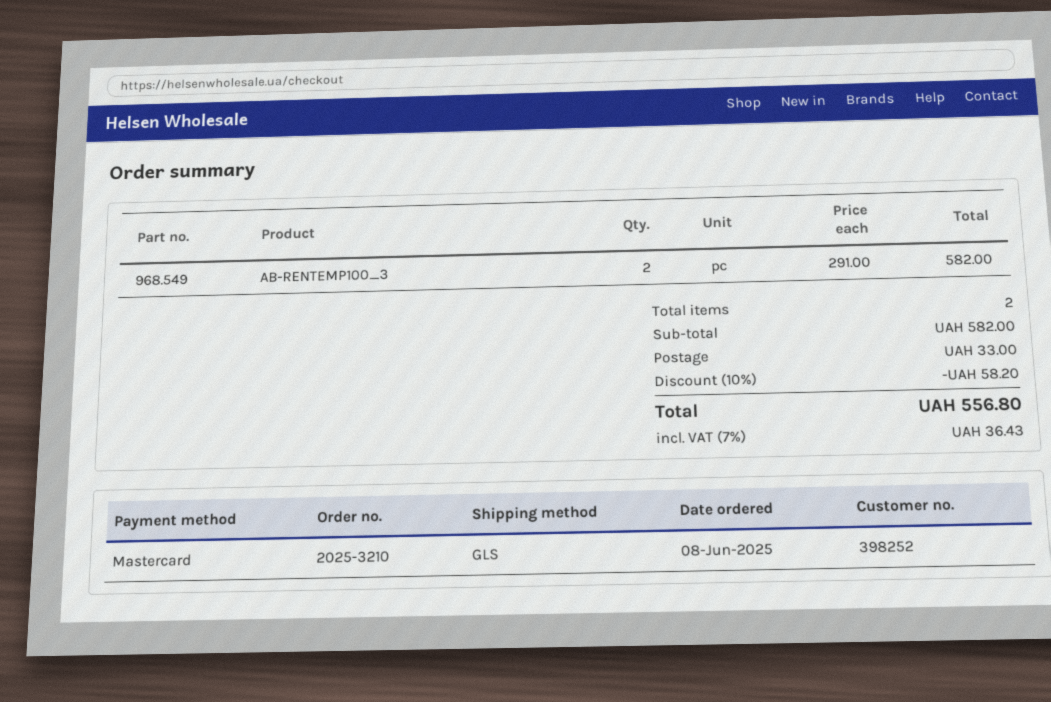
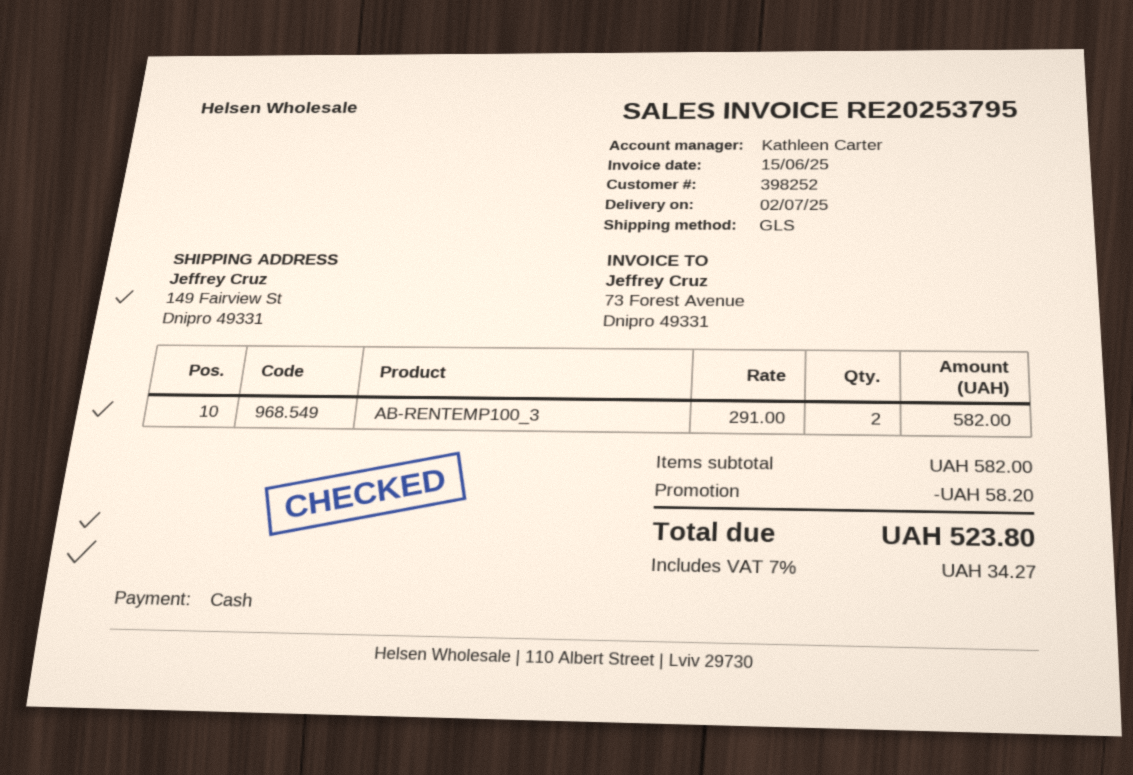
payment method: Mastercard -> cash
shipping: 33.00 -> none
tax: 7% = 36.43 -> 7% = 34.27
total: 556.80 -> 523.80

